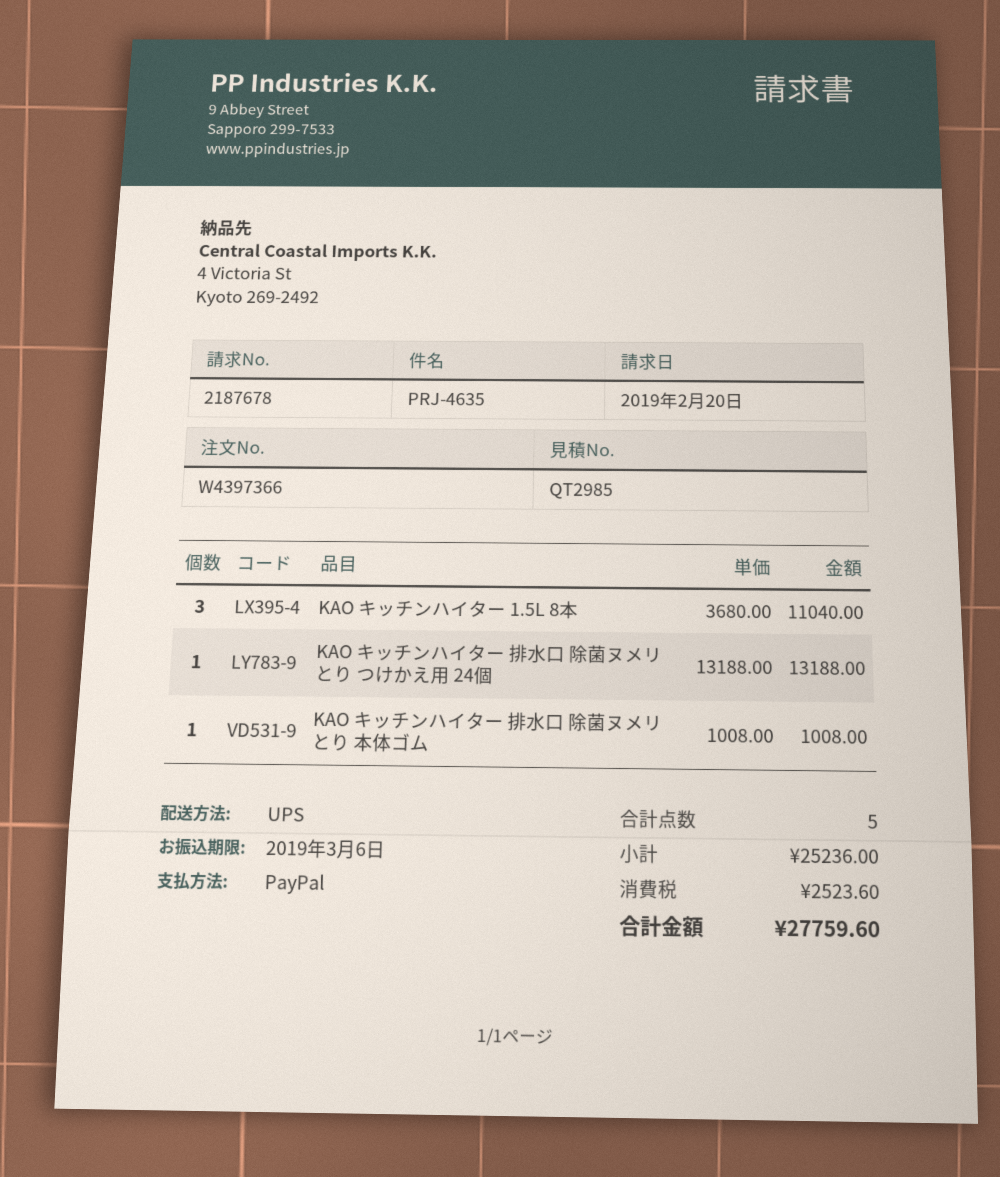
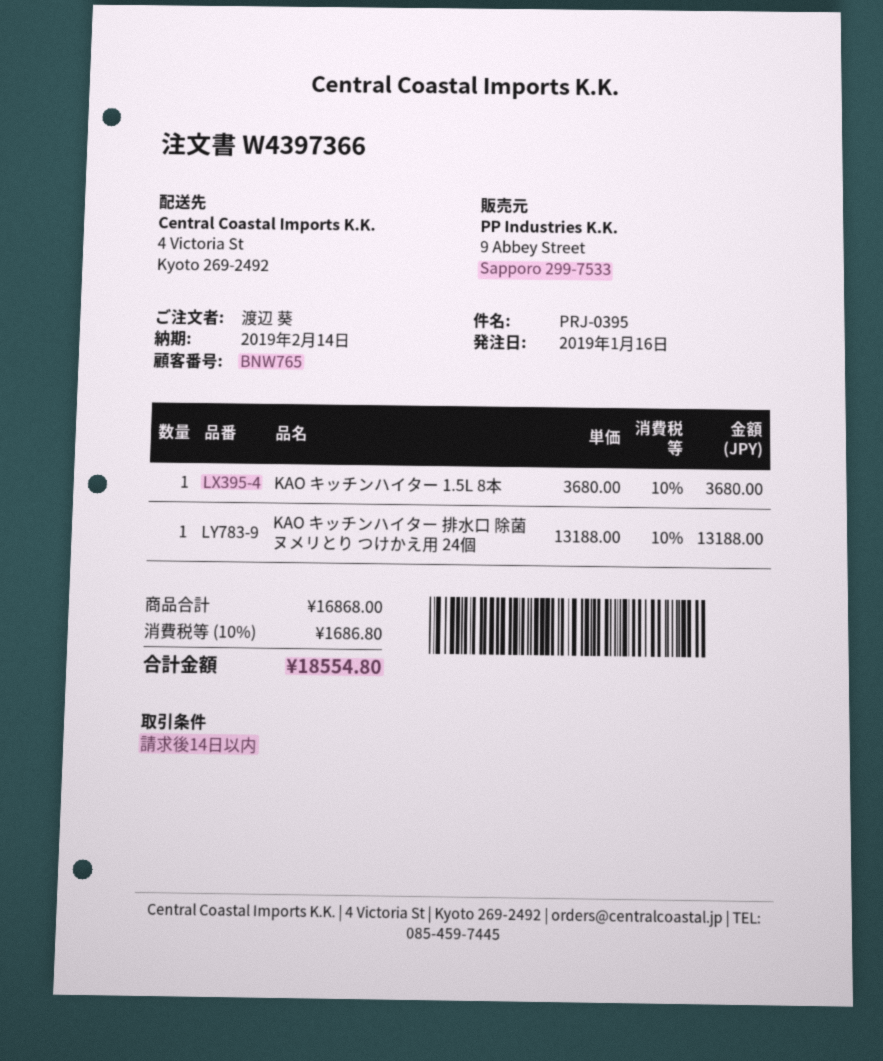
reference: PRJ-4635 -> PRJ-0395
KAO キッチンハイター 1.5L 8本: 3 x 3680.00 = 11040.00 -> 1 x 3680.00 = 3680.00
KAO キッチンハイター 排水口 除菌ヌメリとり 本体ゴム: 1 x 1008.00 = 1008.00 -> none
subtotal: 25236.00 -> 16868.00
tax: 2523.60 -> 1686.80
total: 27759.60 -> 18554.80

